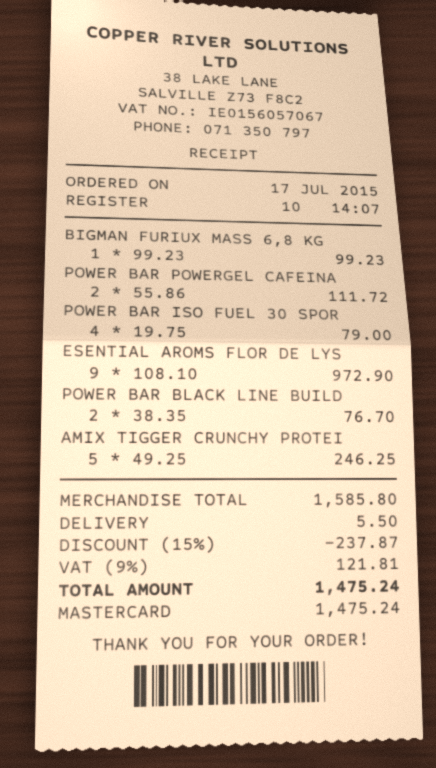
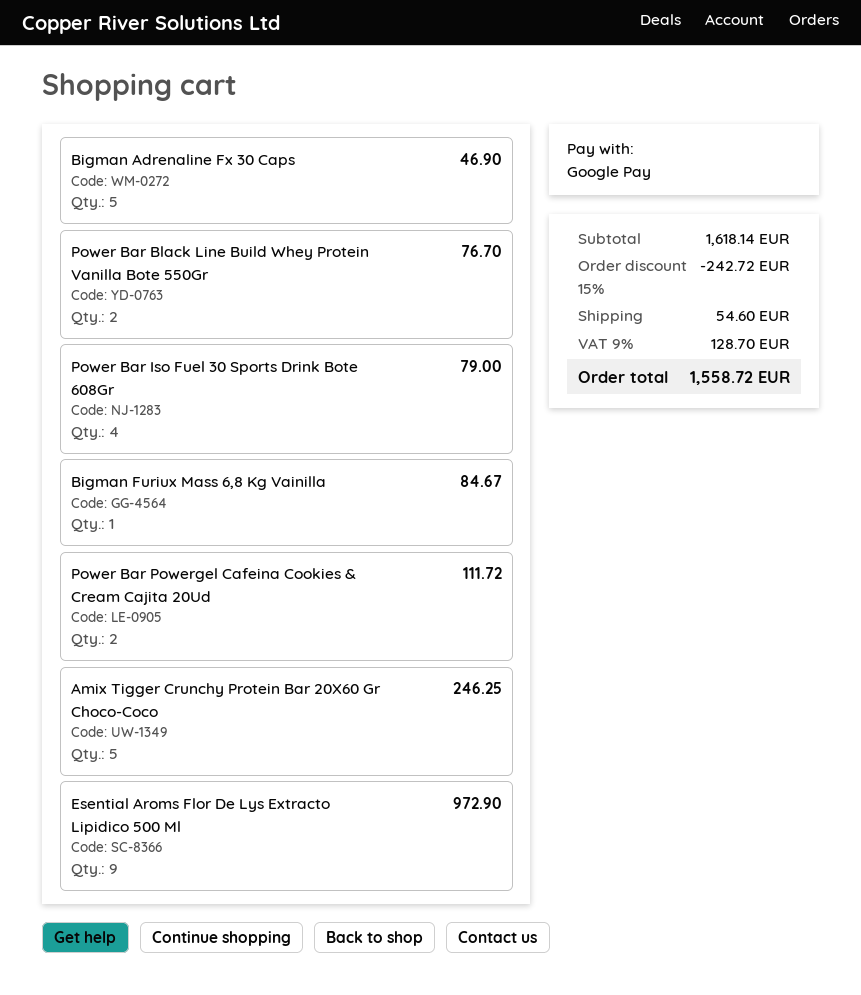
payment method: Mastercard -> Google Pay
BIGMAN FURIUX MASS 6,8 KG: 1 for 99.23 -> 1 for 84.67
Bigman Adrenaline Fx 30 Caps: none -> 5 for 46.90
subtotal: 1585.80 -> 1618.14
discount: 15% = 237.87 -> 15% = 242.72
shipping: 5.50 -> 54.60
tax: 9% = 121.81 -> 9% = 128.70
total: 1475.24 -> 1558.72

